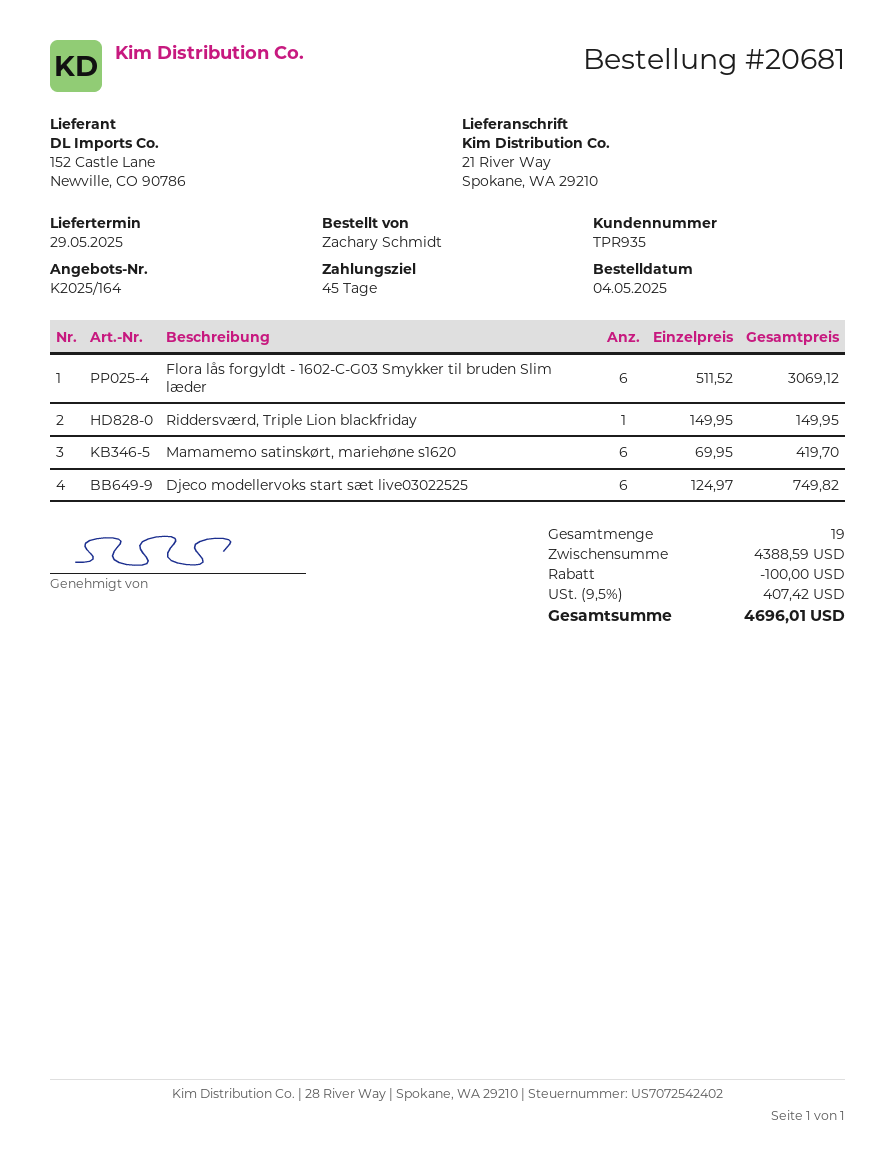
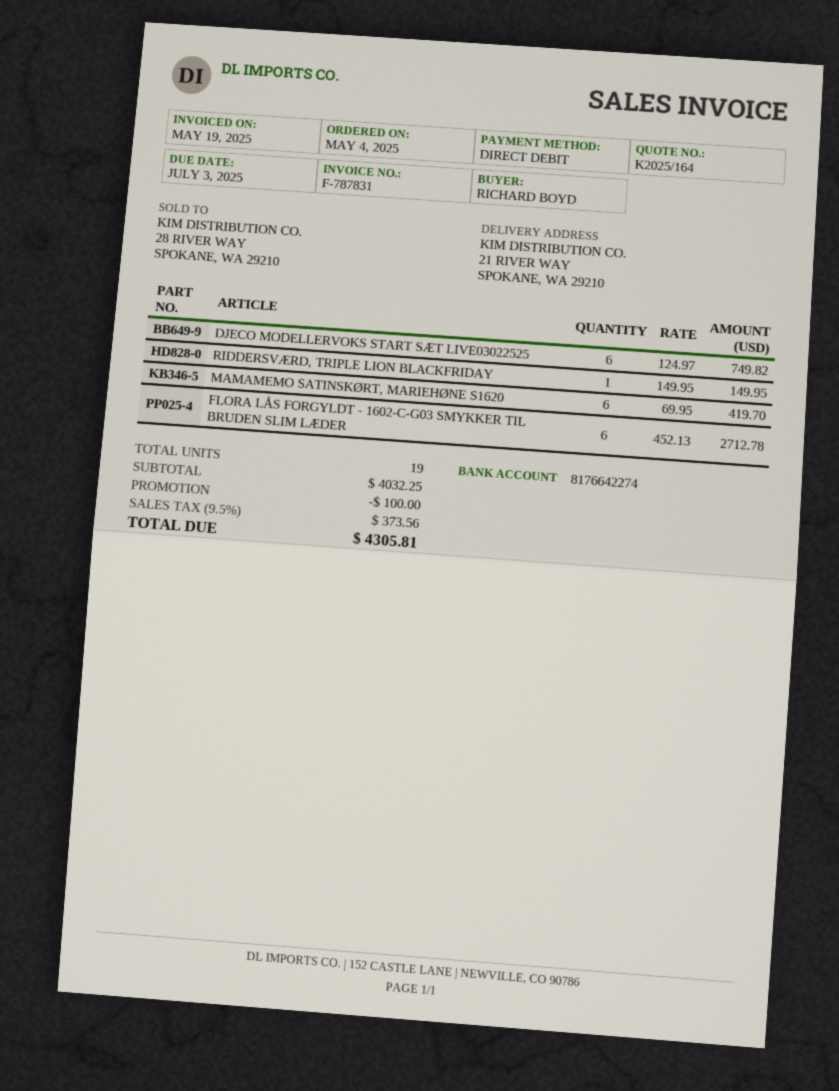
ordered by: Zachary Schmidt -> RICHARD BOYD
Flora lås forgyldt - 1602-C-G03 Smykker til bruden Slim læder: 6 x 511.52 = 3069.12 -> 6 x 452.13 = 2712.78
subtotal: 4388.59 -> 4032.25
tax: 9.5% = 407.42 -> 9.5% = 373.56
total: 4696.01 -> 4305.81

